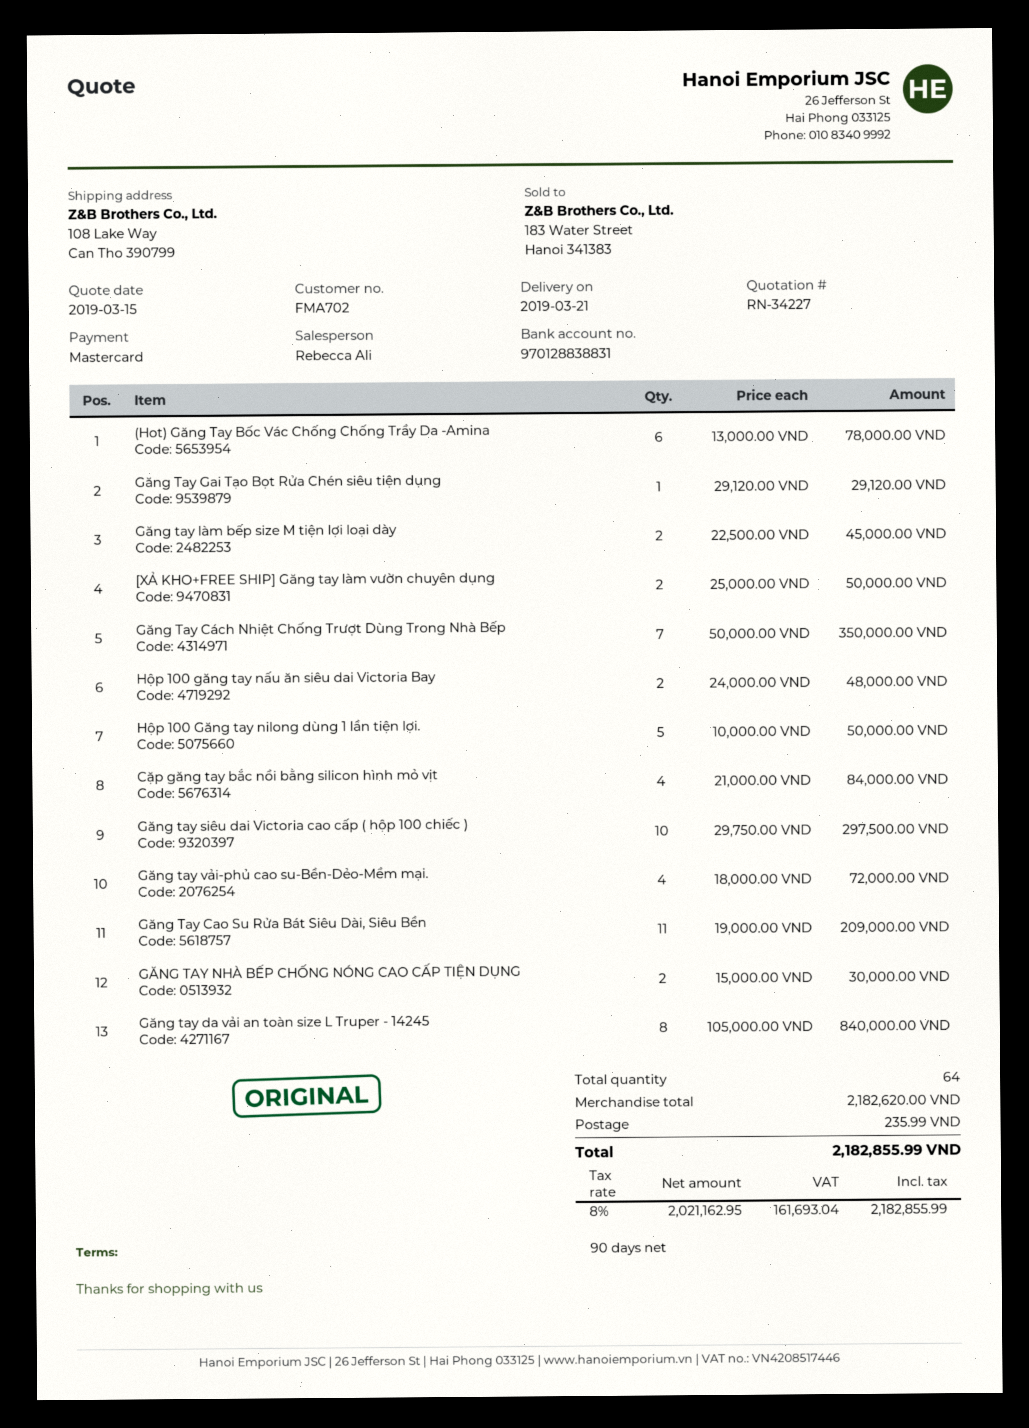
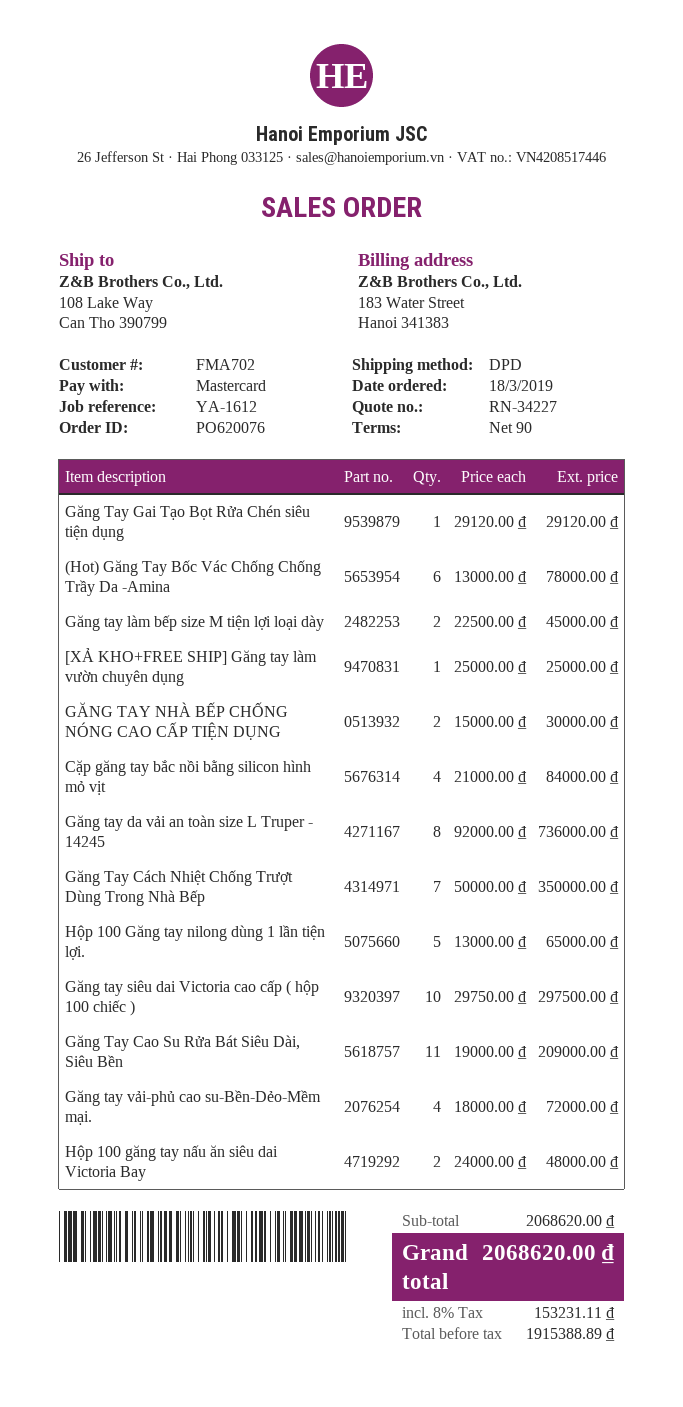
[XẢ KHO+FREE SHIP] Găng tay làm vườn chuyên dụng: 2 x 25000.00 = 50000.00 -> 1 x 25000.00 = 25000.00
Hộp 100 Găng tay nilong dùng 1 lần tiện lợi.: 5 x 10000.00 = 50000.00 -> 5 x 13000.00 = 65000.00
Găng tay da vải an toàn size L Truper - 14245: 8 x 105000.00 = 840000.00 -> 8 x 92000.00 = 736000.00
subtotal: 2182620.00 -> 2068620.00
shipping: 235.99 -> none
net: 2021162.95 -> 1915388.89
tax: 8% = 161693.04 -> 8% = 153231.11
total: 2182855.99 -> 2068620.00

